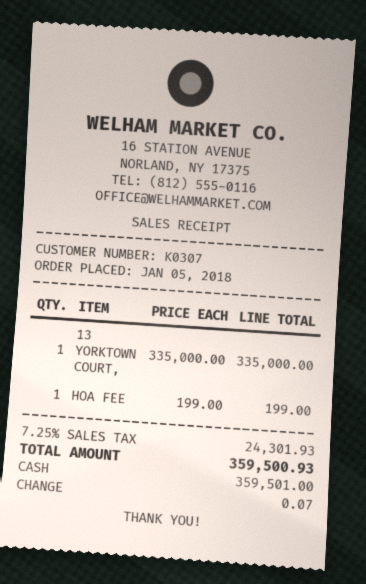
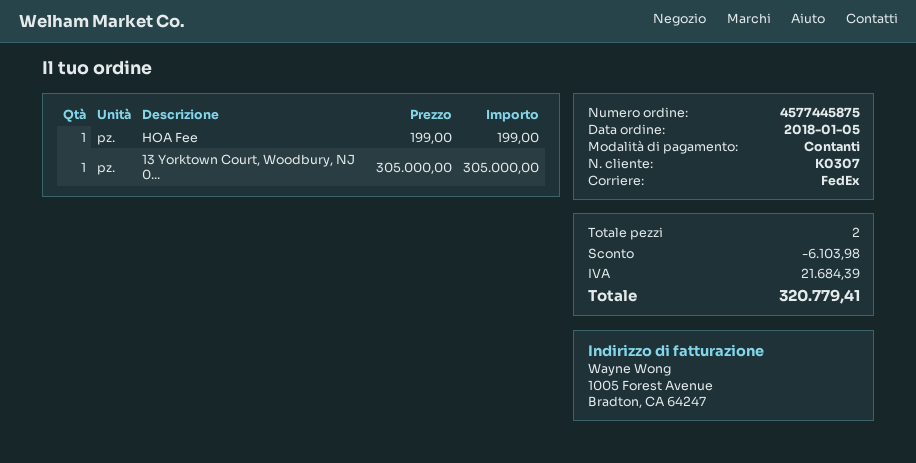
13 YORKTOWN COURT,: 1 x 335000.00 = 335000.00 -> 1 x 305000.00 = 305000.00
discount: none -> 6103.98
tax: 24301.93 -> 21684.39
total: 359500.93 -> 320779.41

